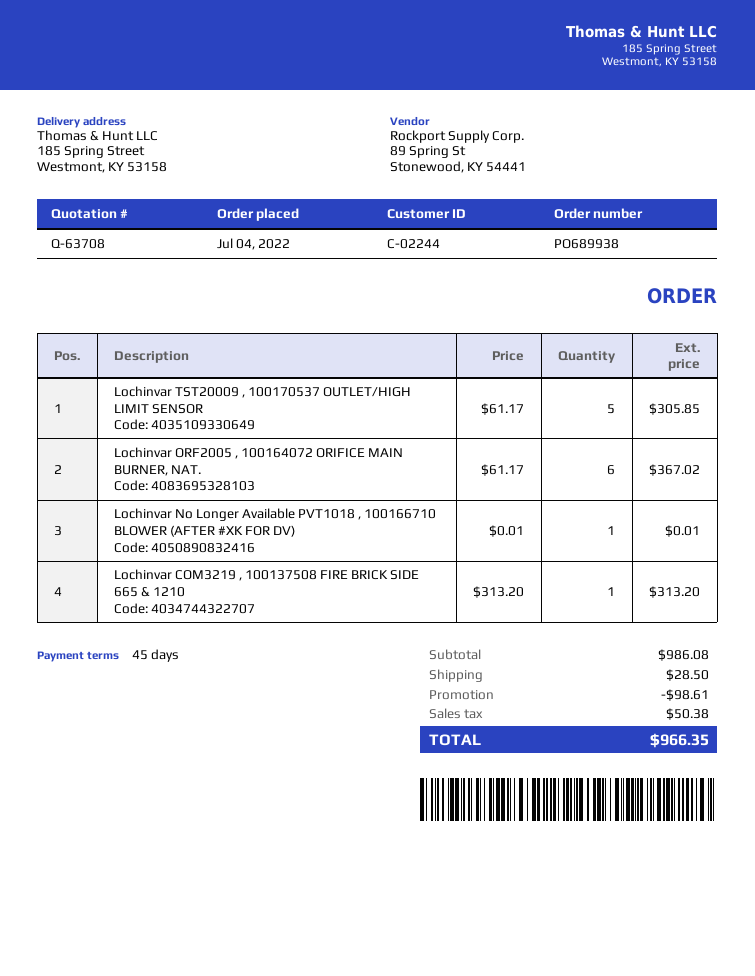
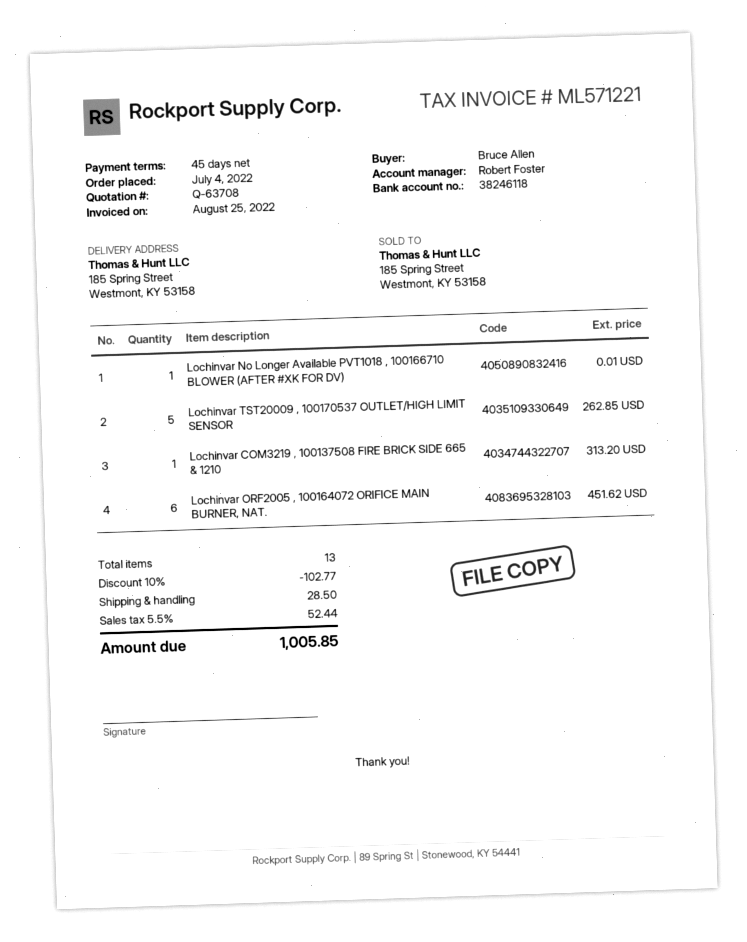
Lochinvar TST20009 , 100170537 OUTLET/HIGH LIMIT SENSOR: 5 for 305.85 -> 5 for 262.85
Lochinvar ORF2005 , 100164072 ORIFICE MAIN BURNER, NAT.: 6 for 367.02 -> 6 for 451.62
discount: 98.61 -> 102.77
tax: 50.38 -> 52.44
total: 966.35 -> 1005.85

